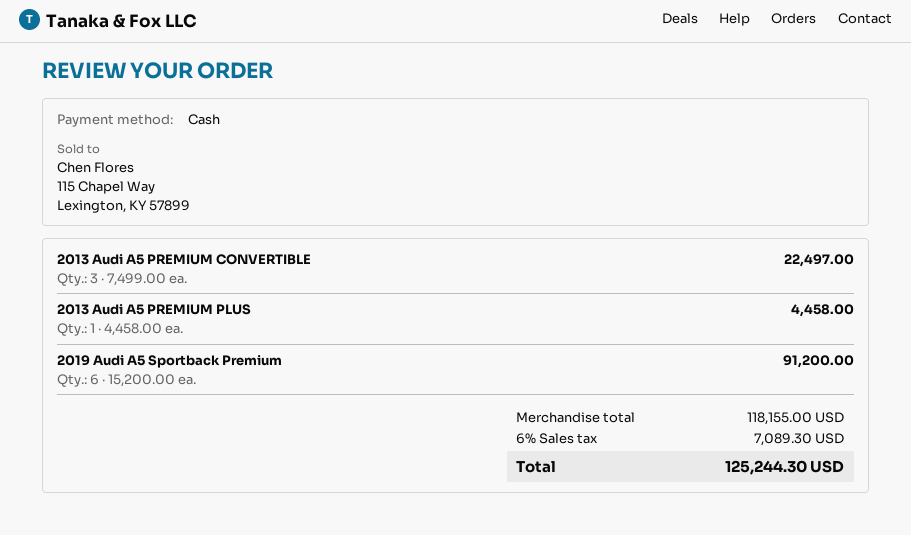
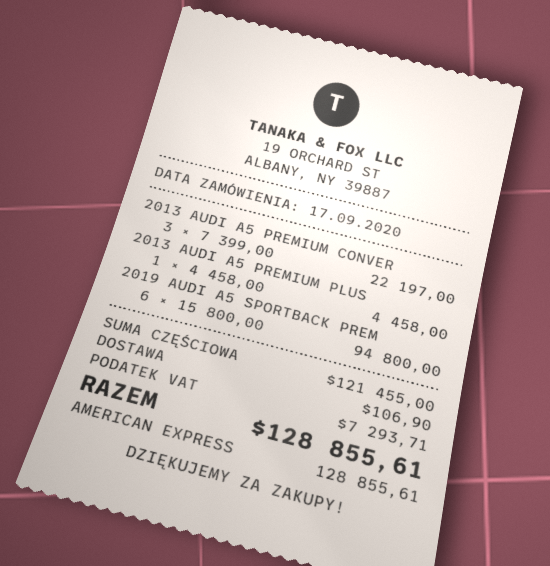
payment method: cash -> American Express
2013 Audi A5 PREMIUM CONVERTIBLE: 3 x 7499.00 = 22497.00 -> 3 x 7399.00 = 22197.00
2019 Audi A5 Sportback Premium: 6 x 15200.00 = 91200.00 -> 6 x 15800.00 = 94800.00
subtotal: 118155.00 -> 121455.00
shipping: none -> 106.90
tax: 7089.30 -> 7293.71
total: 125244.30 -> 128855.61

